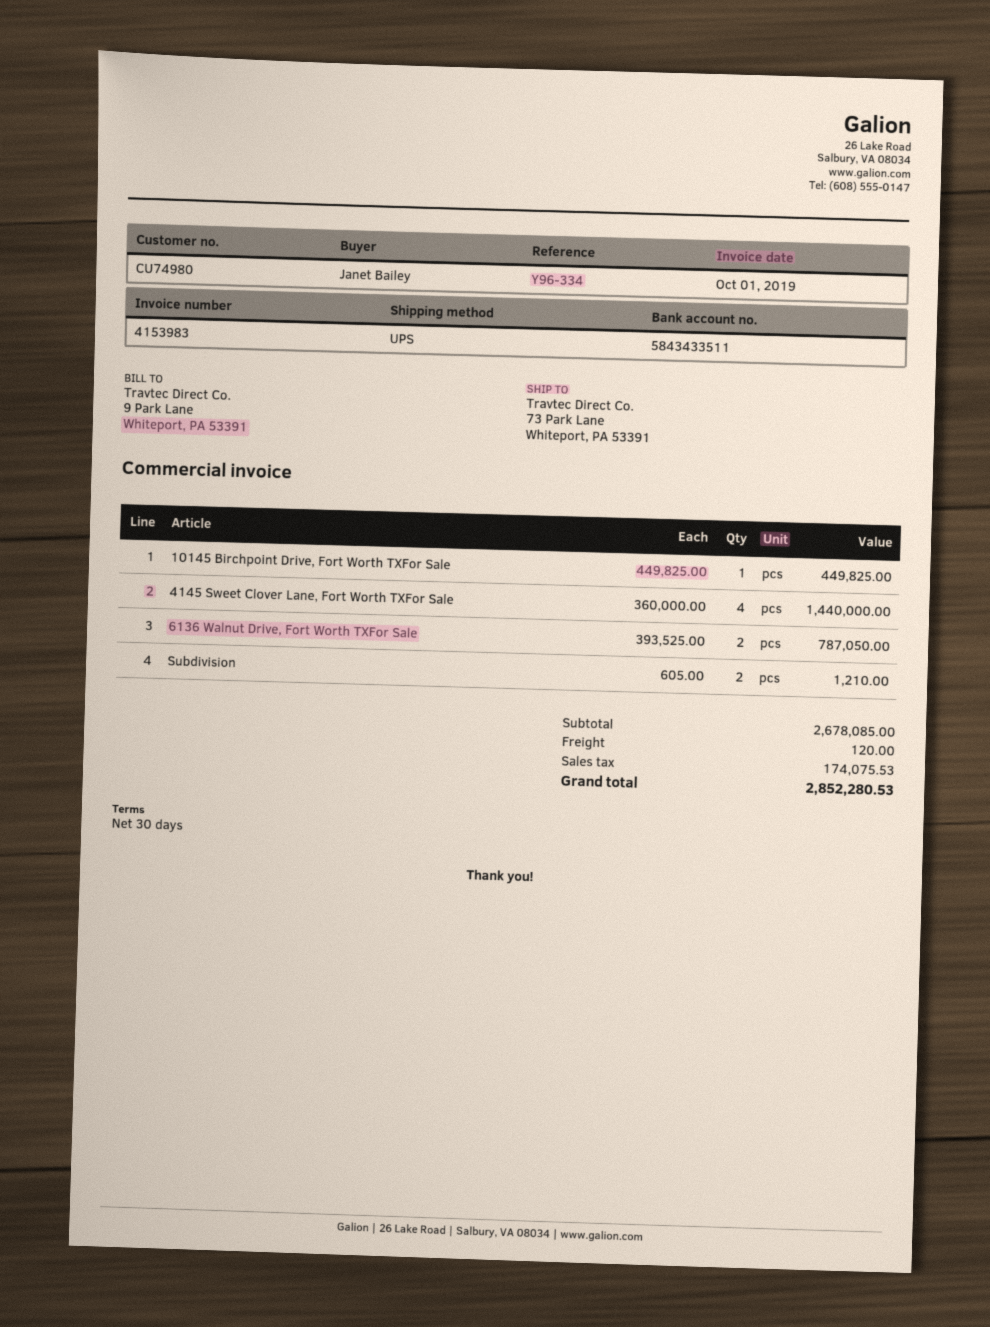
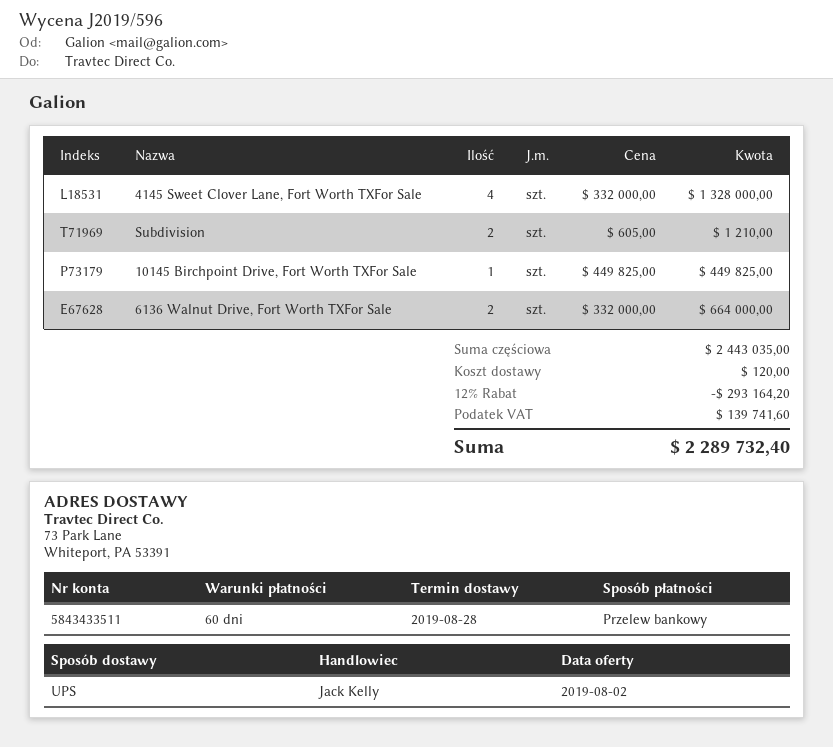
payment terms: 30 days -> 60 days
4145 Sweet Clover Lane, Fort Worth TXFor Sale: 4 x 360000.00 = 1440000.00 -> 4 x 332000.00 = 1328000.00
6136 Walnut Drive, Fort Worth TXFor Sale: 2 x 393525.00 = 787050.00 -> 2 x 332000.00 = 664000.00
subtotal: 2678085.00 -> 2443035.00
discount: none -> 12% = 293164.20
tax: 174075.53 -> 139741.60
total: 2852280.53 -> 2289732.40

